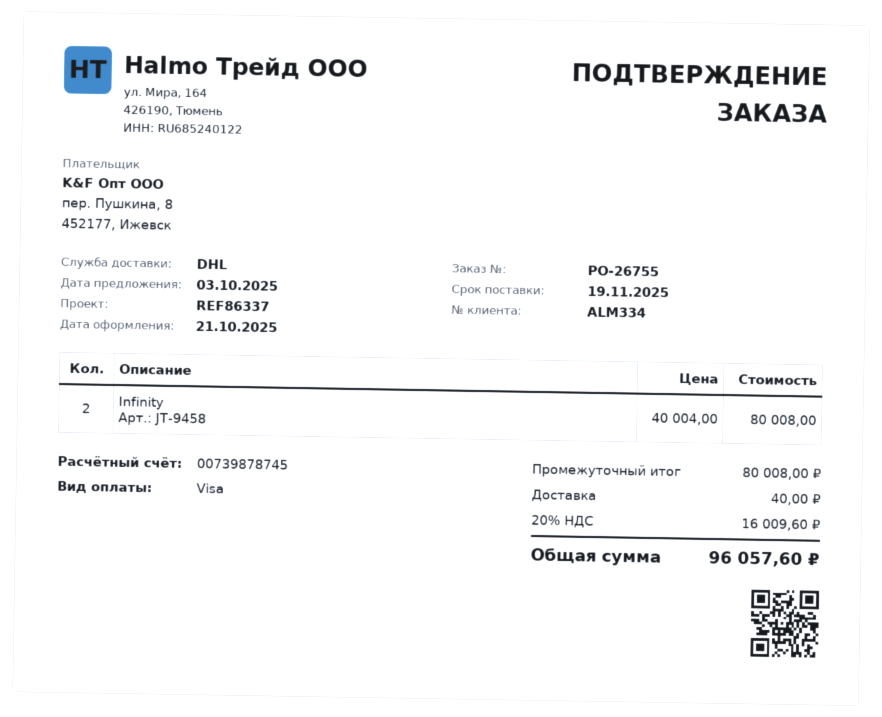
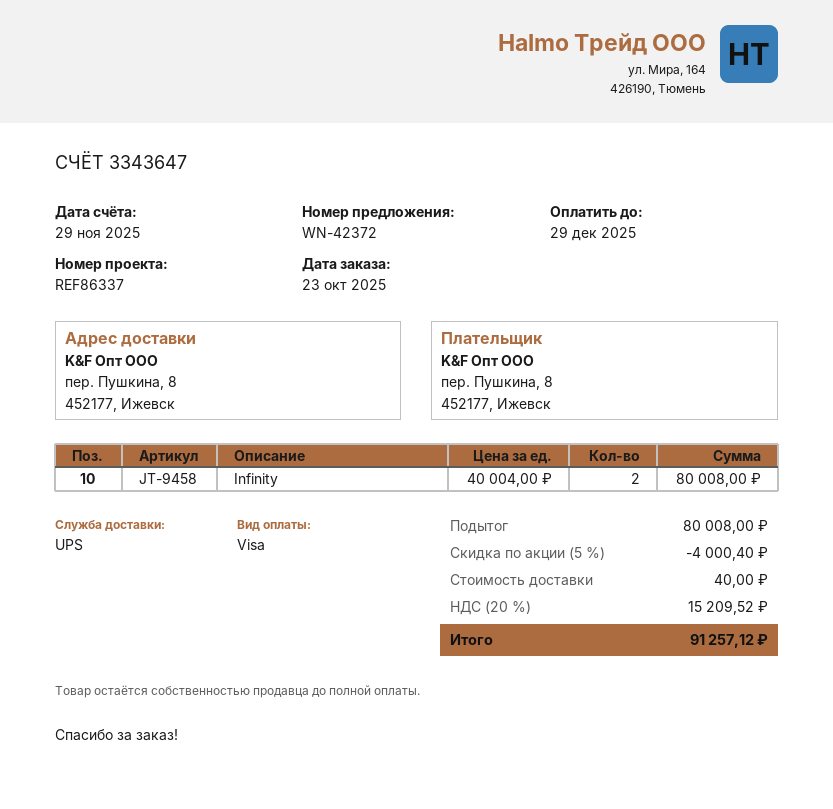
order date: 2025-10-21 -> 2025-10-23
shipping method: DHL -> UPS
discount: none -> 5% = 4000.40
tax: 20% = 16009.60 -> 20% = 15209.52
total: 96057.60 -> 91257.12

